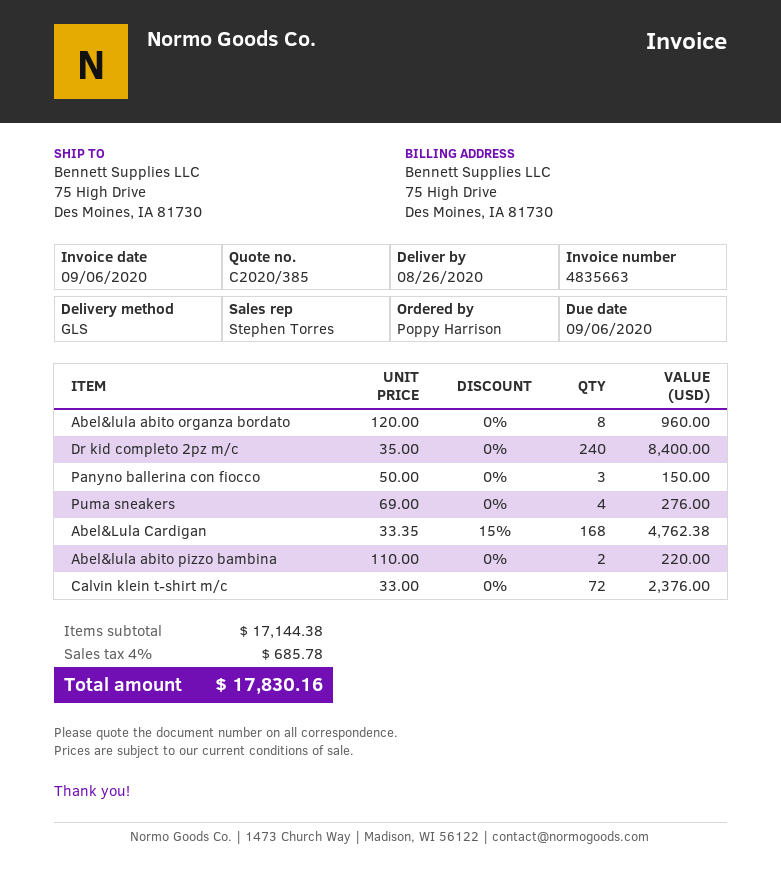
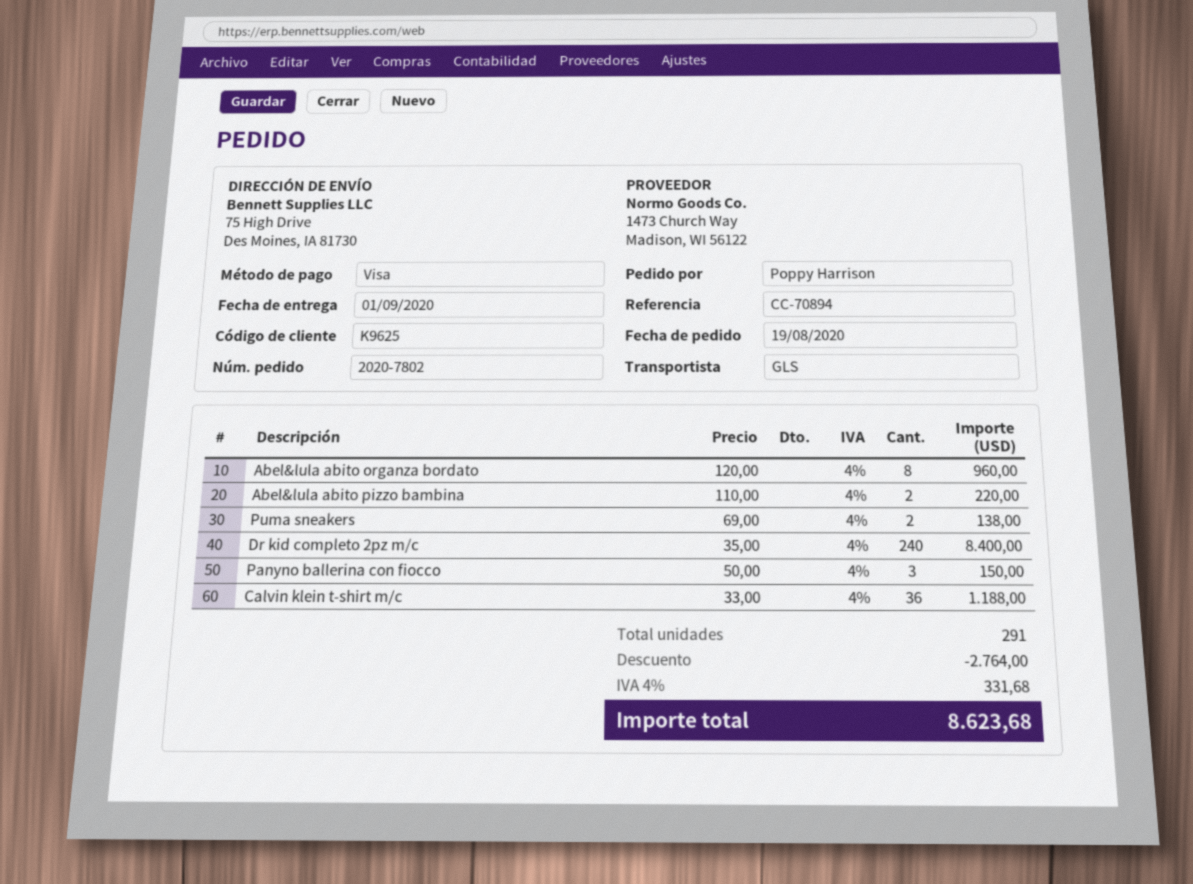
delivery date: 2020-08-26 -> 2020-09-01
Puma sneakers: 4 x 69.00 = 276.00 -> 2 x 69.00 = 138.00
Abel&Lula Cardigan: 168 x 33.35 - 15% = 4762.38 -> none
Calvin klein t-shirt m/c: 72 x 33.00 = 2376.00 -> 36 x 33.00 = 1188.00
discount: none -> 2764.00
tax: 4% = 685.78 -> 4% = 331.68
total: 17830.16 -> 8623.68

